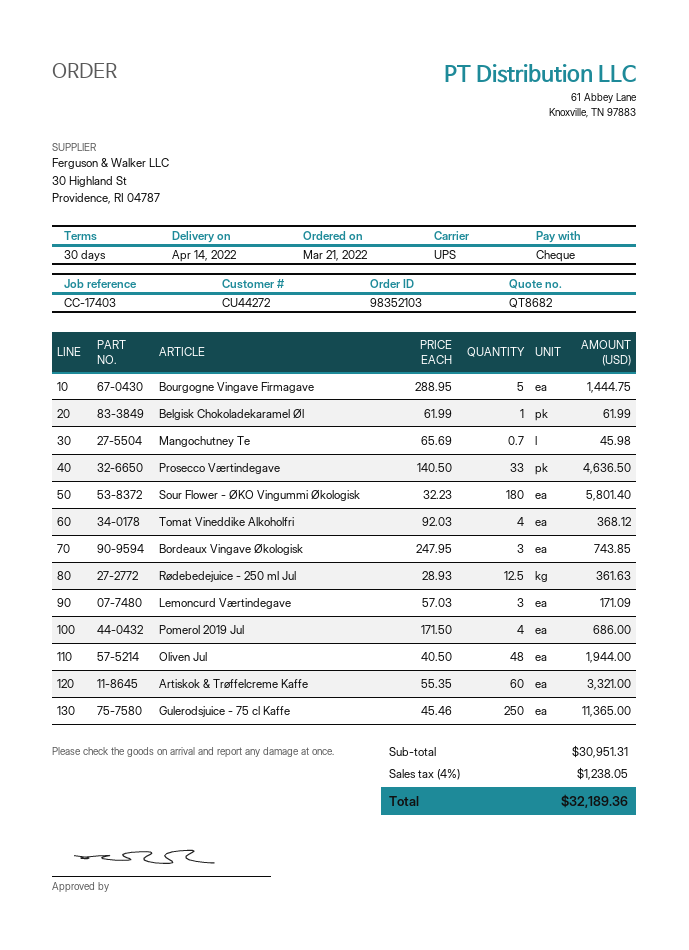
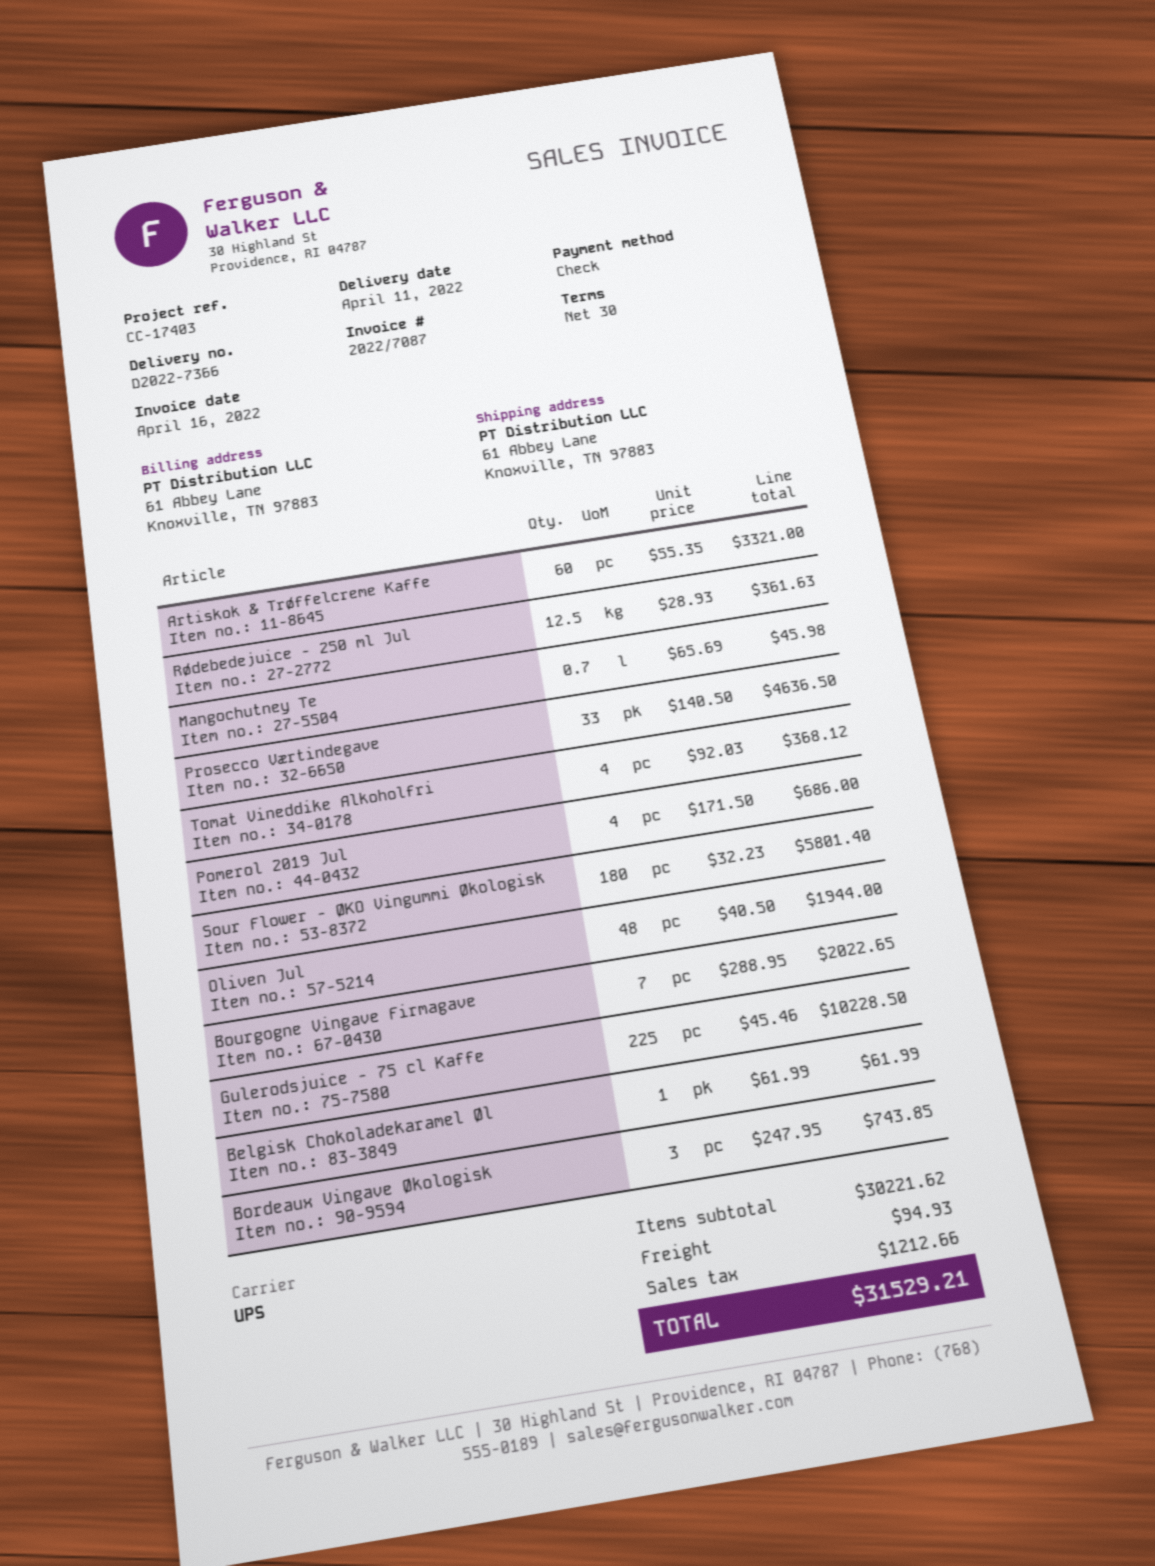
delivery date: 2022-04-14 -> 2022-04-11
Bourgogne Vingave Firmagave: 5 x 288.95 = 1444.75 -> 7 x 288.95 = 2022.65
Lemoncurd Værtindegave: 3 x 57.03 = 171.09 -> none
Gulerodsjuice - 75 cl Kaffe: 250 x 45.46 = 11365.00 -> 225 x 45.46 = 10228.50
subtotal: 30951.31 -> 30221.62
shipping: none -> 94.93
tax: 1238.05 -> 1212.66
total: 32189.36 -> 31529.21

